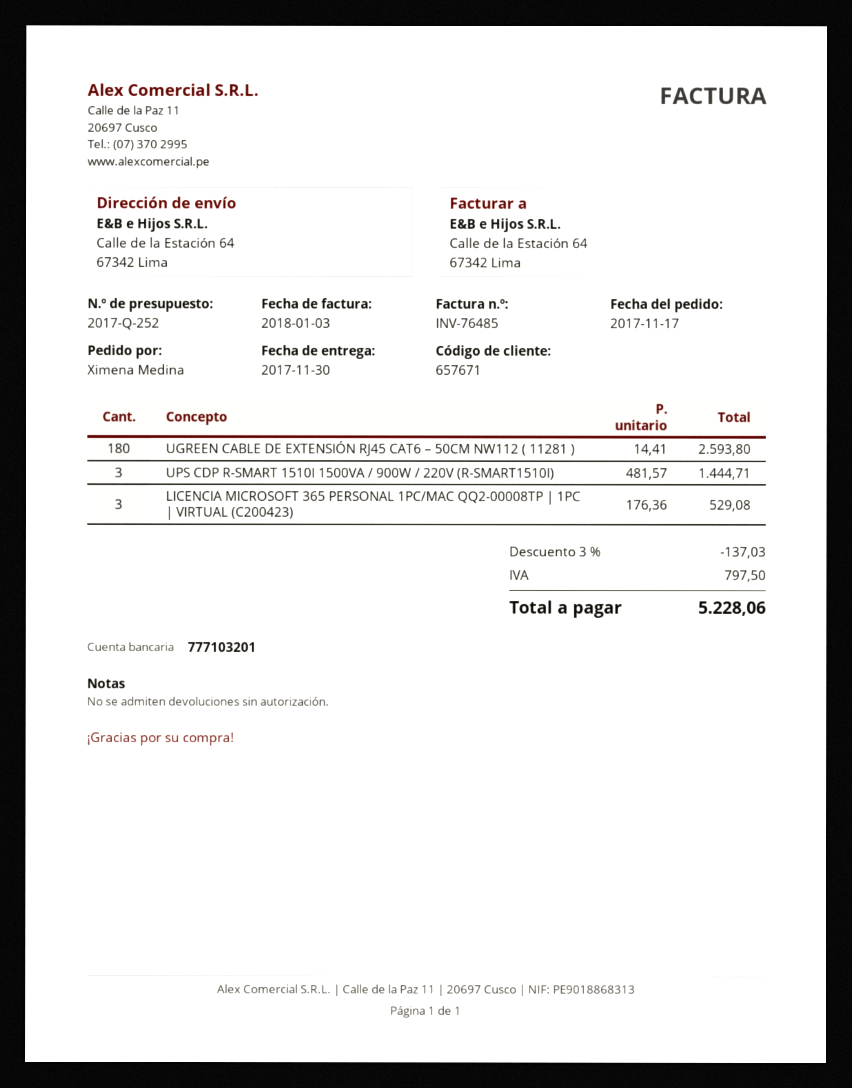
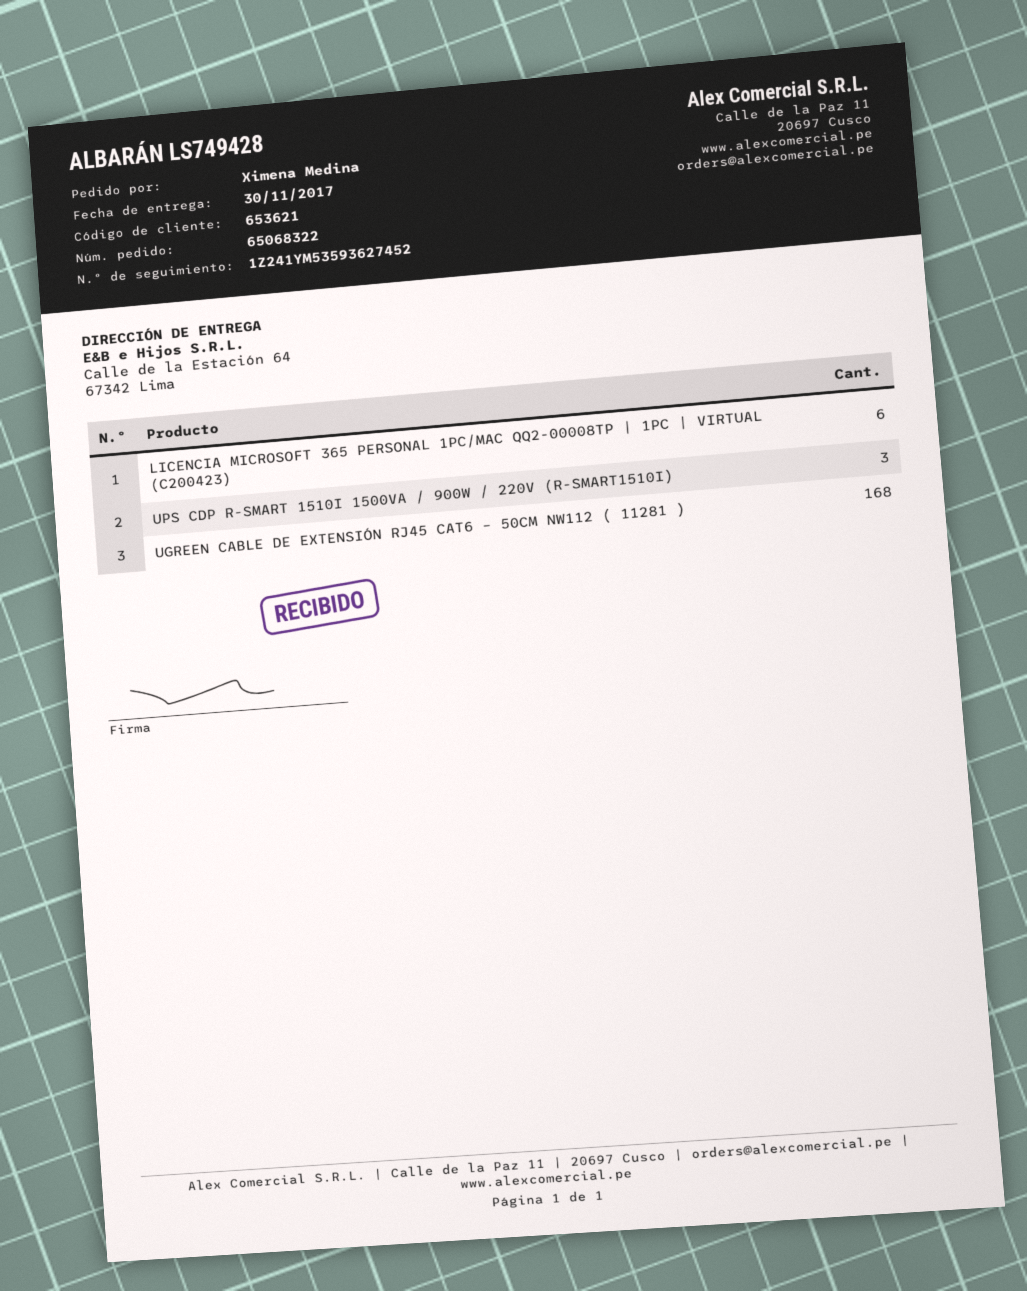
customer number: 657671 -> 653621
UGREEN CABLE DE EXTENSIÓN RJ45 CAT6 – 50CM NW112 ( 11281 ): 180 -> 168
LICENCIA MICROSOFT 365 PERSONAL 1PC/MAC QQ2-00008TP | 1PC | VIRTUAL (C200423): 3 -> 6

